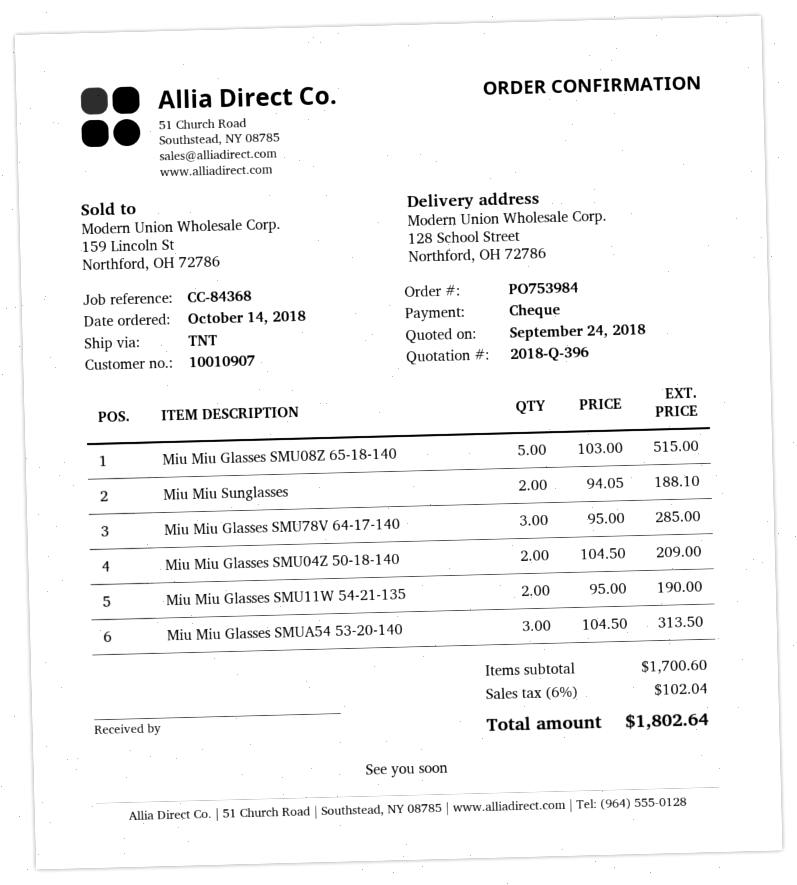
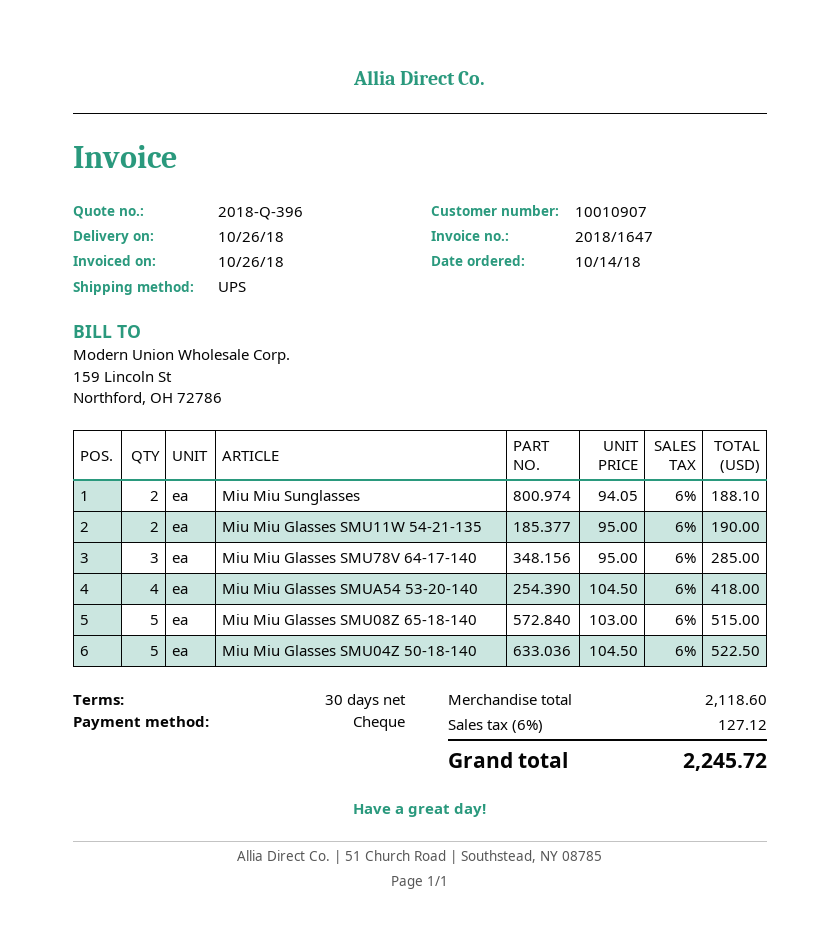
shipping method: TNT -> UPS
Miu Miu Glasses SMU04Z 50-18-140: 2 x 104.50 = 209.00 -> 5 x 104.50 = 522.50
Miu Miu Glasses SMUA54 53-20-140: 3 x 104.50 = 313.50 -> 4 x 104.50 = 418.00
subtotal: 1700.60 -> 2118.60
tax: 6% = 102.04 -> 6% = 127.12
total: 1802.64 -> 2245.72

